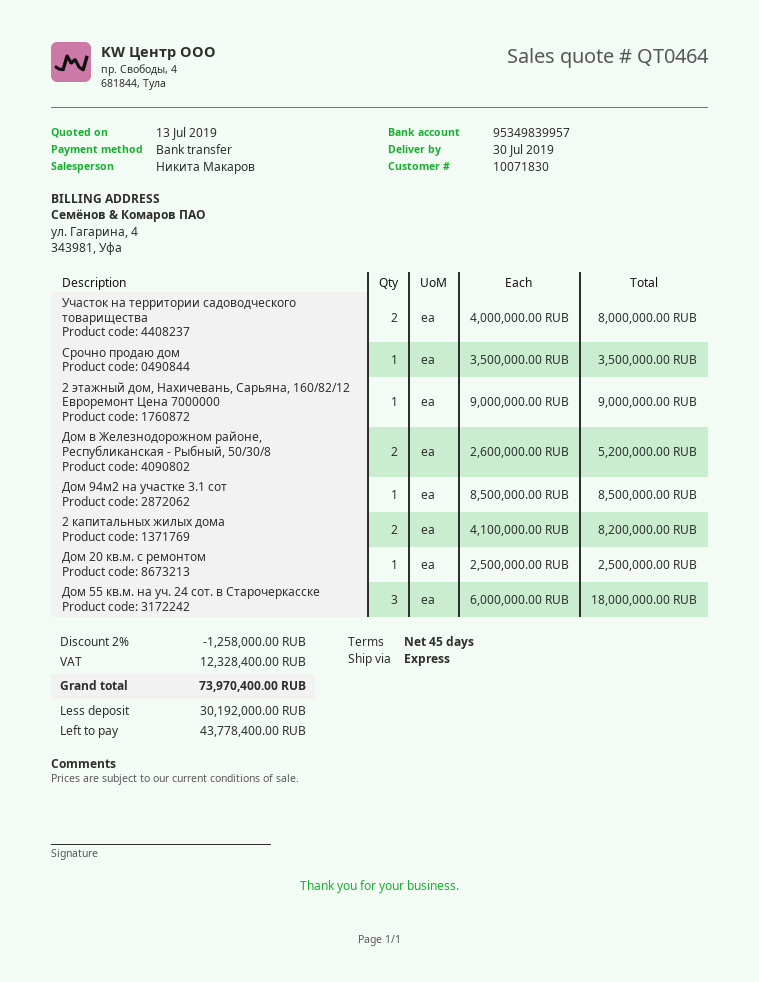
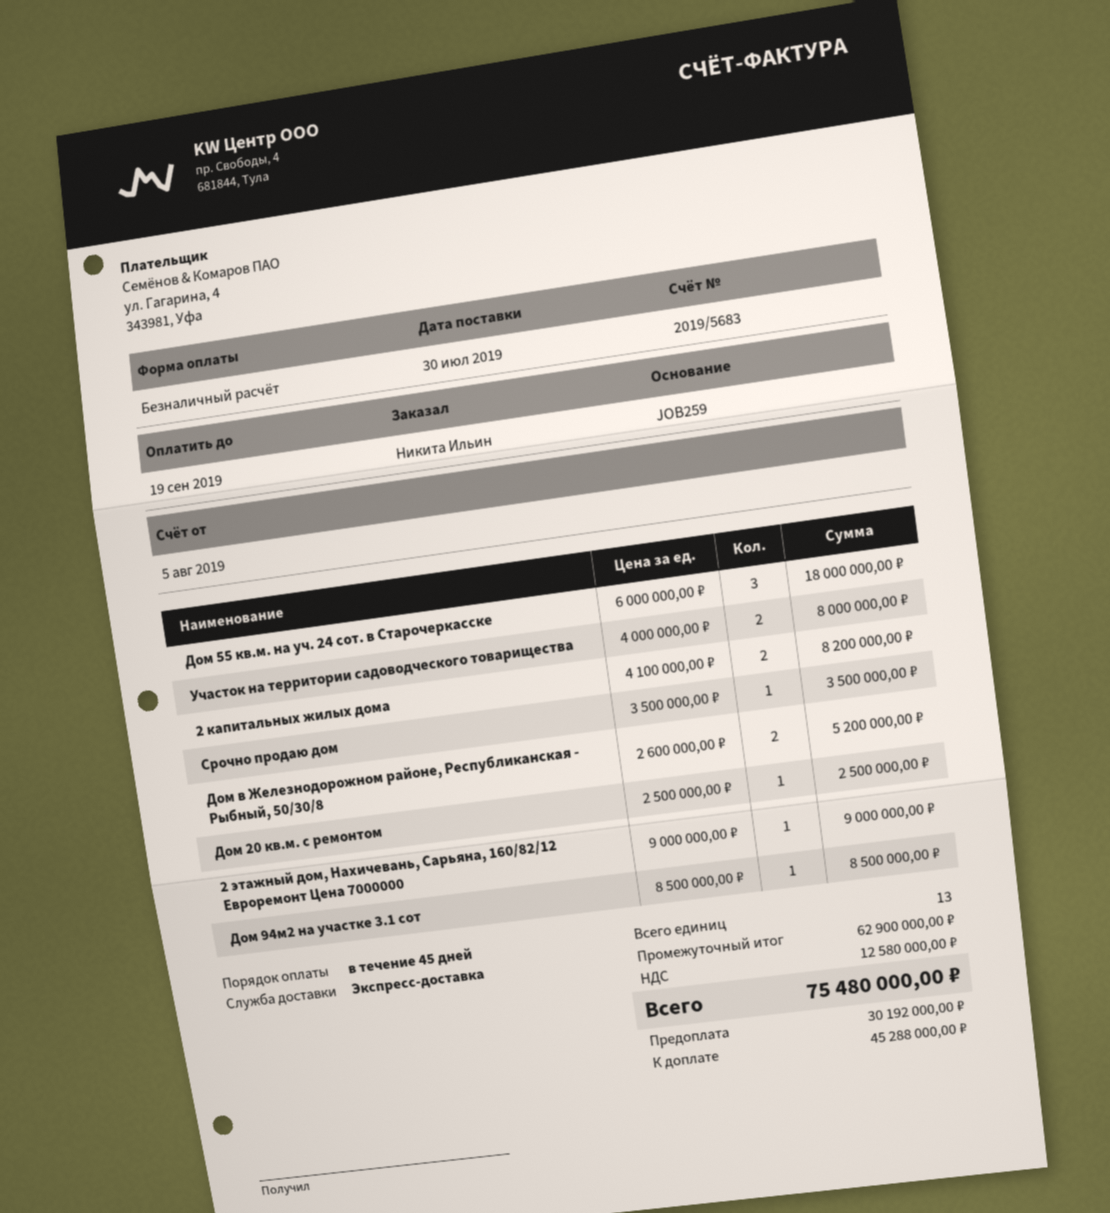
discount: 2% = 1258000.00 -> none
tax: 12328400.00 -> 12580000.00
total: 73970400.00 -> 75480000.00
balance: 43778400.00 -> 45288000.00

